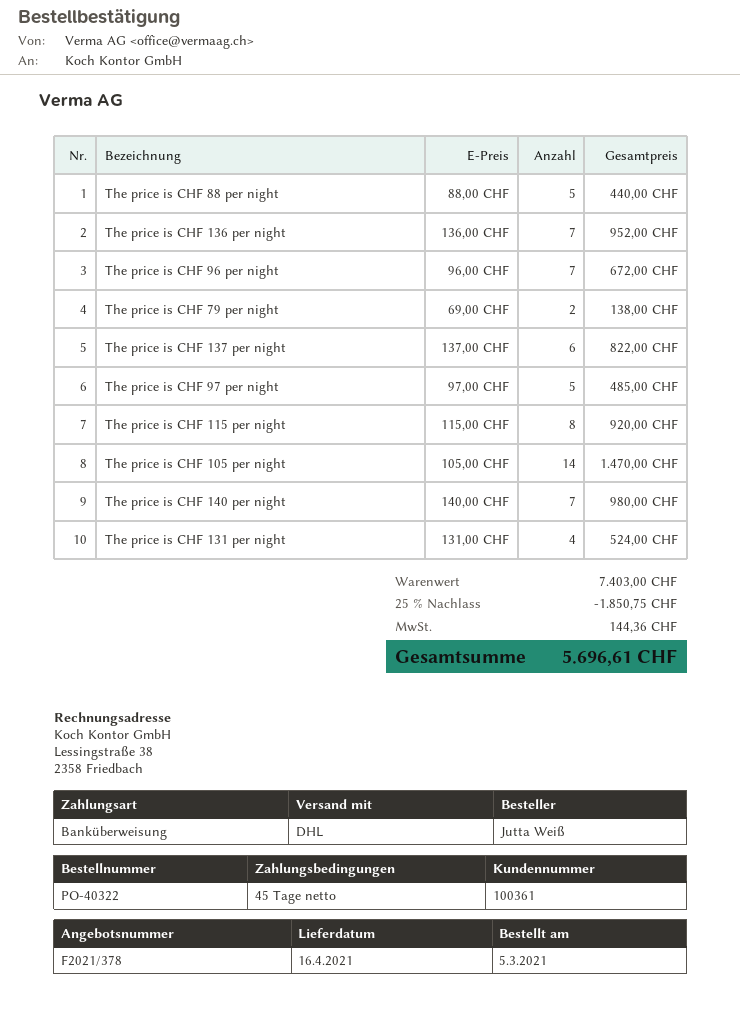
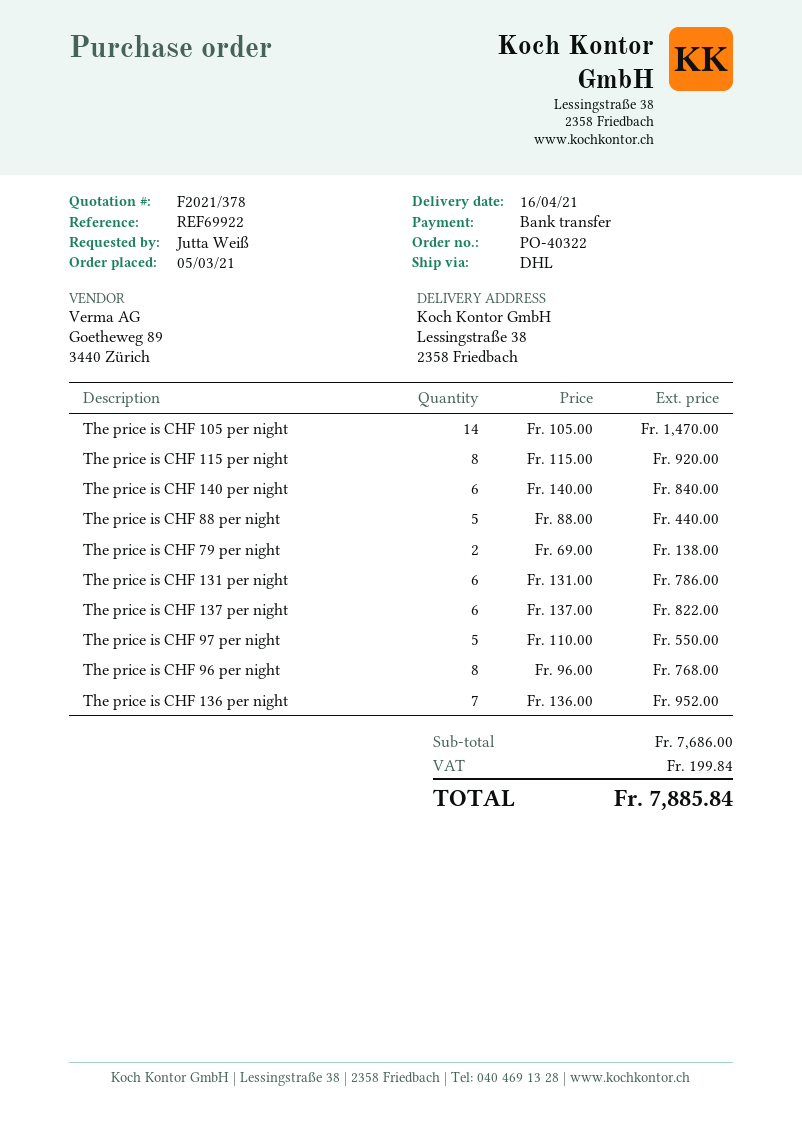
The price is CHF 96 per night: 7 x 96.00 = 672.00 -> 8 x 96.00 = 768.00
The price is CHF 97 per night: 5 x 97.00 = 485.00 -> 5 x 110.00 = 550.00
The price is CHF 140 per night: 7 x 140.00 = 980.00 -> 6 x 140.00 = 840.00
The price is CHF 131 per night: 4 x 131.00 = 524.00 -> 6 x 131.00 = 786.00
subtotal: 7403.00 -> 7686.00
discount: 25% = 1850.75 -> none
tax: 144.36 -> 199.84
total: 5696.61 -> 7885.84

